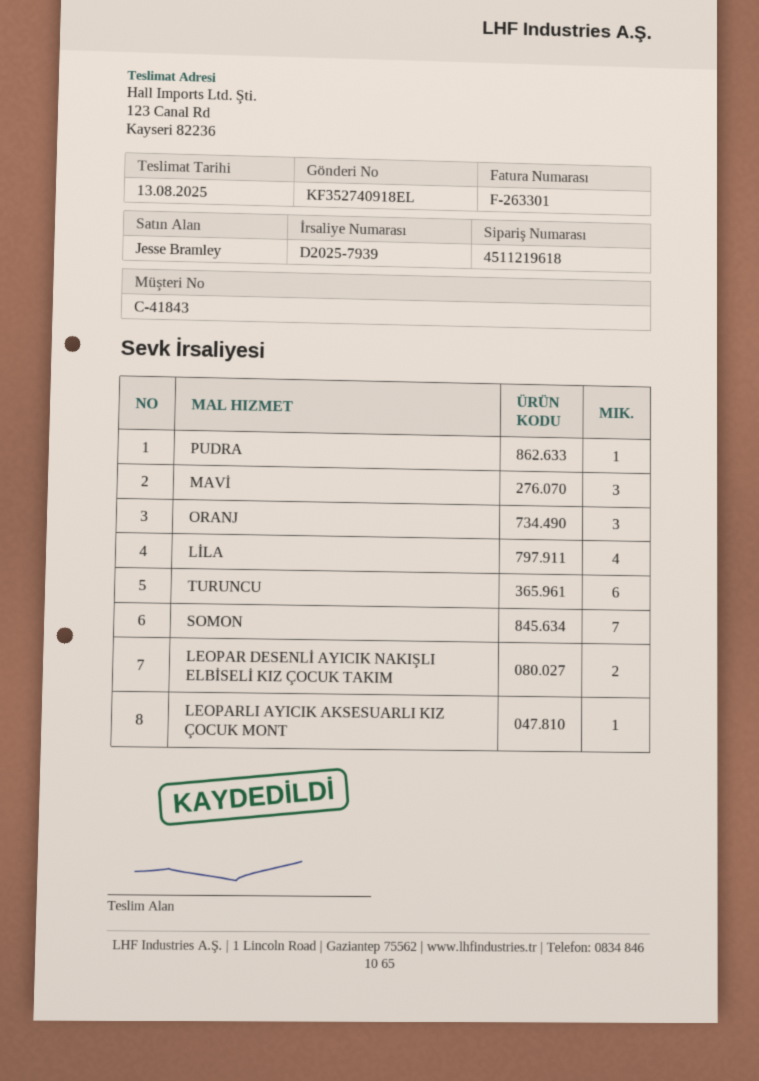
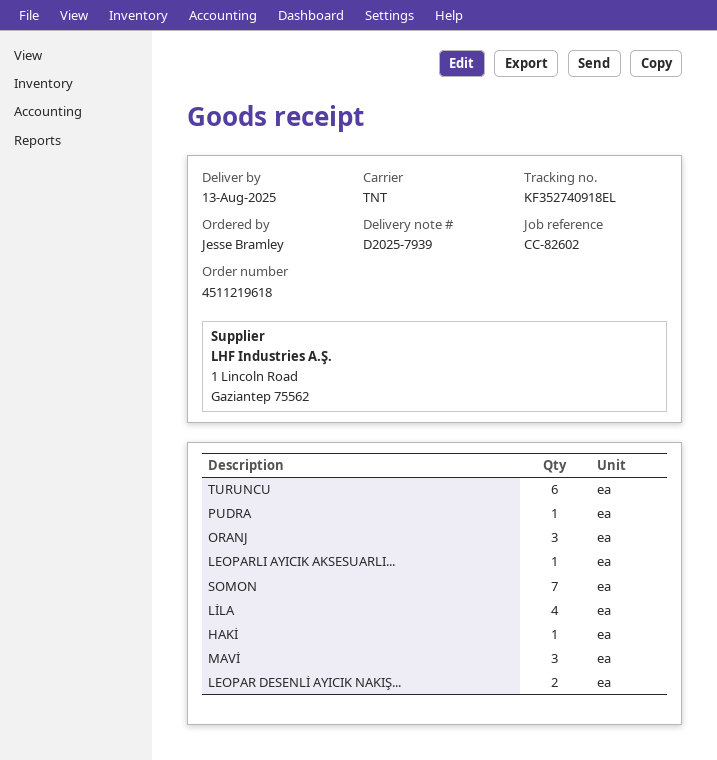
HAKİ: none -> 1

